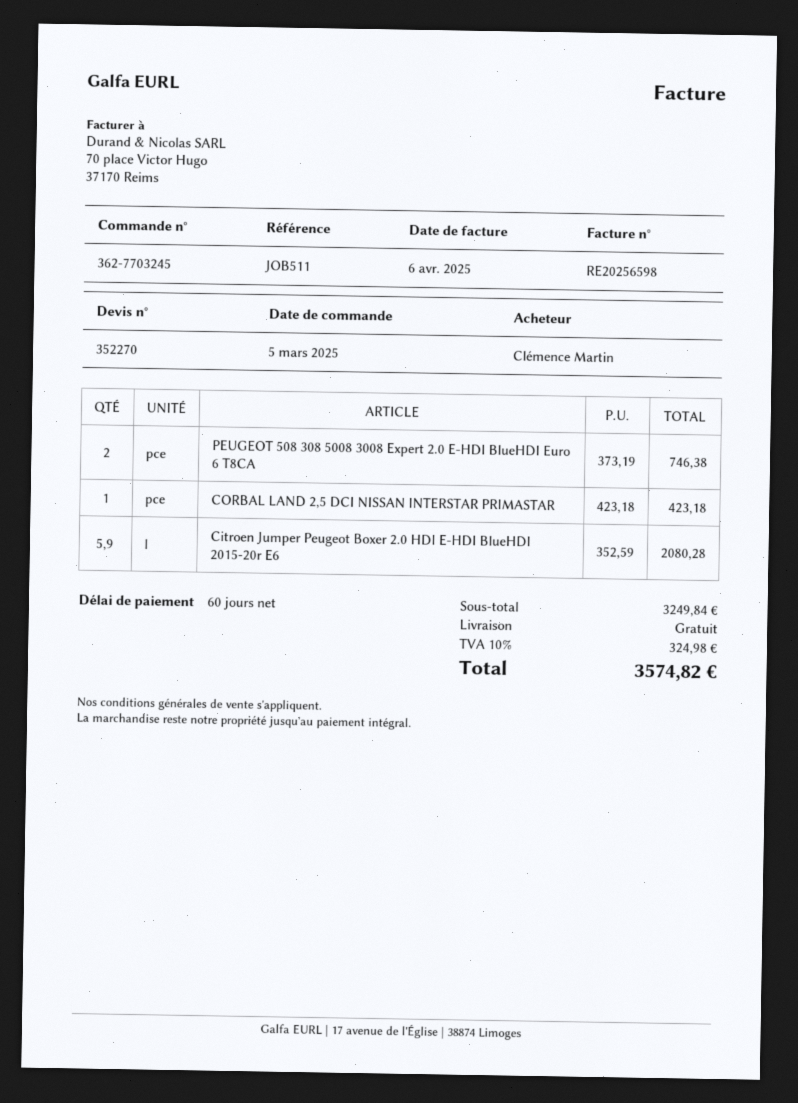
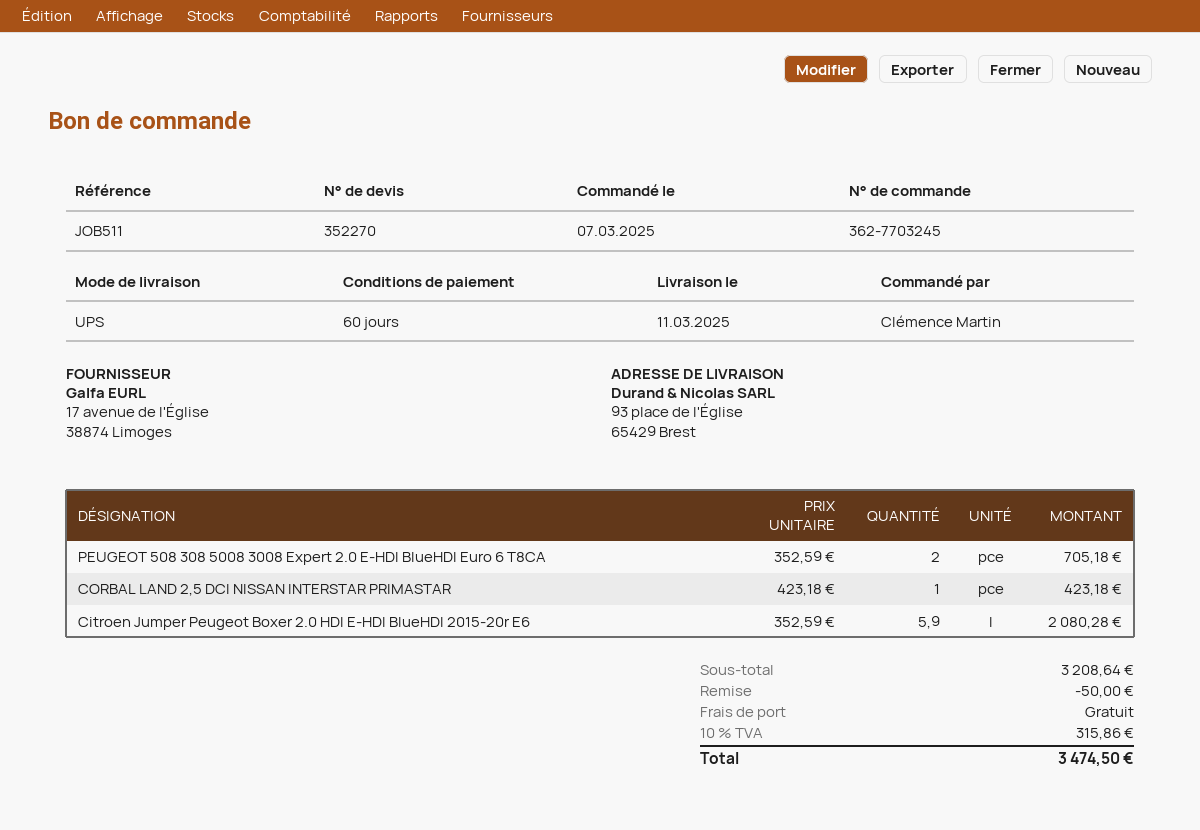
order date: 2025-03-05 -> 2025-03-07
PEUGEOT 508 308 5008 3008 Expert 2.0 E-HDI BlueHDI Euro 6 T8CA: 2 x 373.19 = 746.38 -> 2 x 352.59 = 705.18
subtotal: 3249.84 -> 3208.64
discount: none -> 50.00
tax: 10% = 324.98 -> 10% = 315.86
total: 3574.82 -> 3474.50

